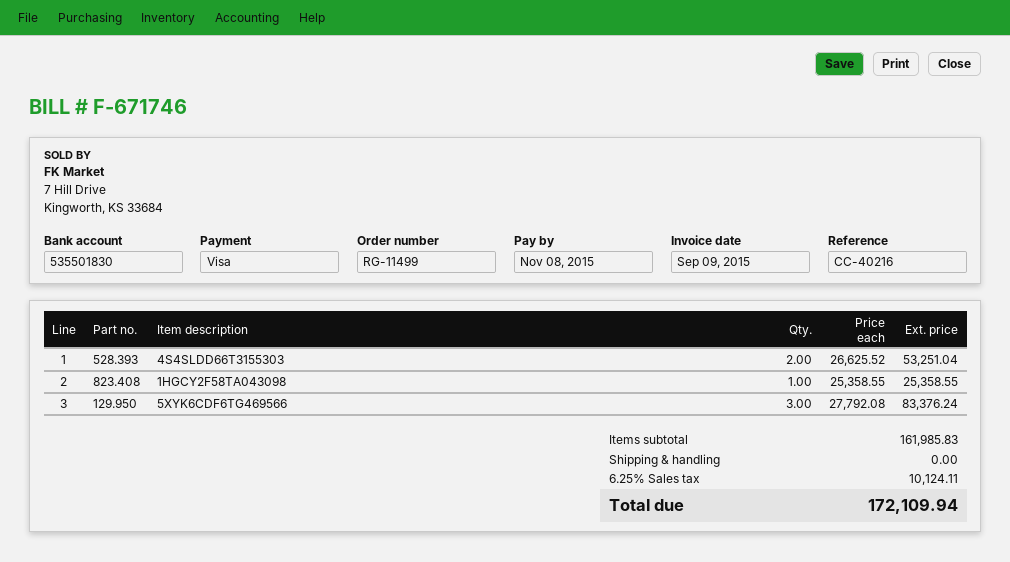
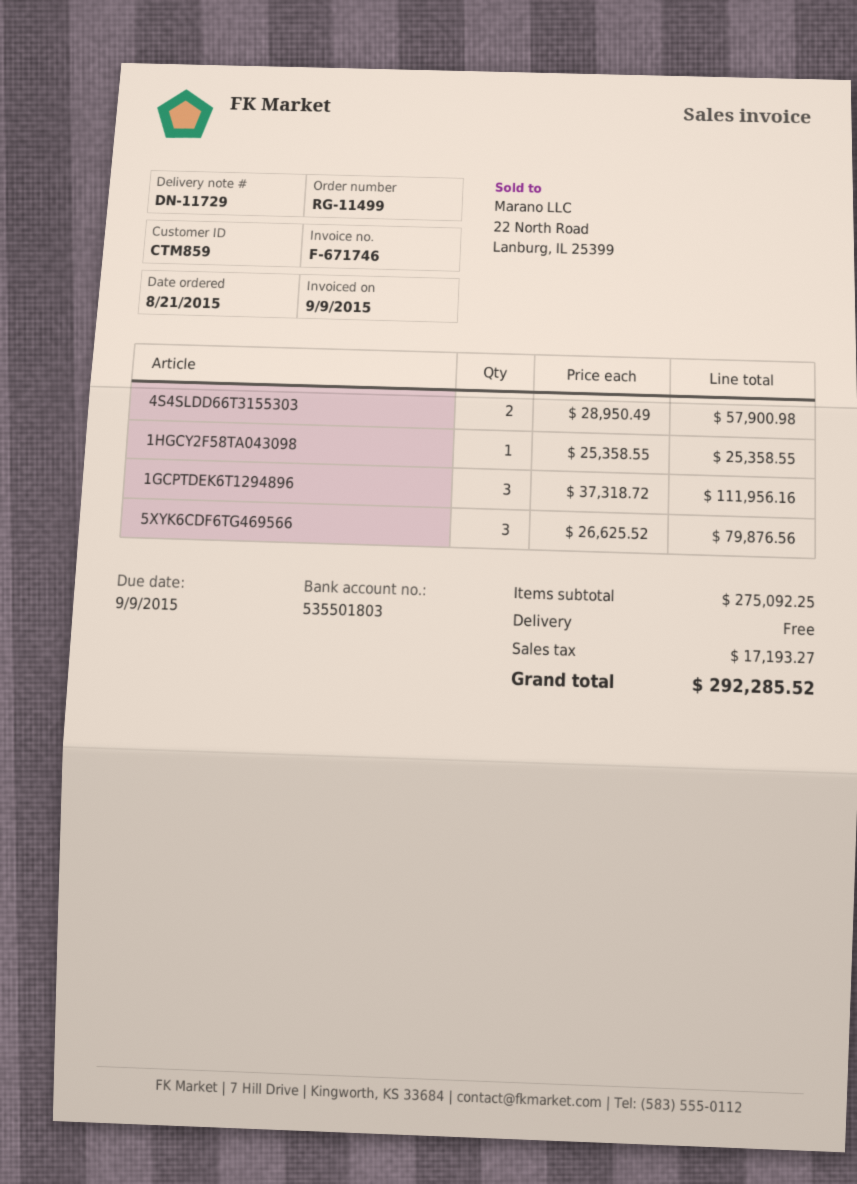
due date: 2015-11-08 -> 2015-09-09
bank account: 535501830 -> 535501803
4S4SLDD66T3155303: 2 x 26625.52 = 53251.04 -> 2 x 28950.49 = 57900.98
5XYK6CDF6TG469566: 3 x 27792.08 = 83376.24 -> 3 x 26625.52 = 79876.56
1GCPTDEK6T1294896: none -> 3 x 37318.72 = 111956.16
subtotal: 161985.83 -> 275092.25
tax: 10124.11 -> 17193.27
total: 172109.94 -> 292285.52

